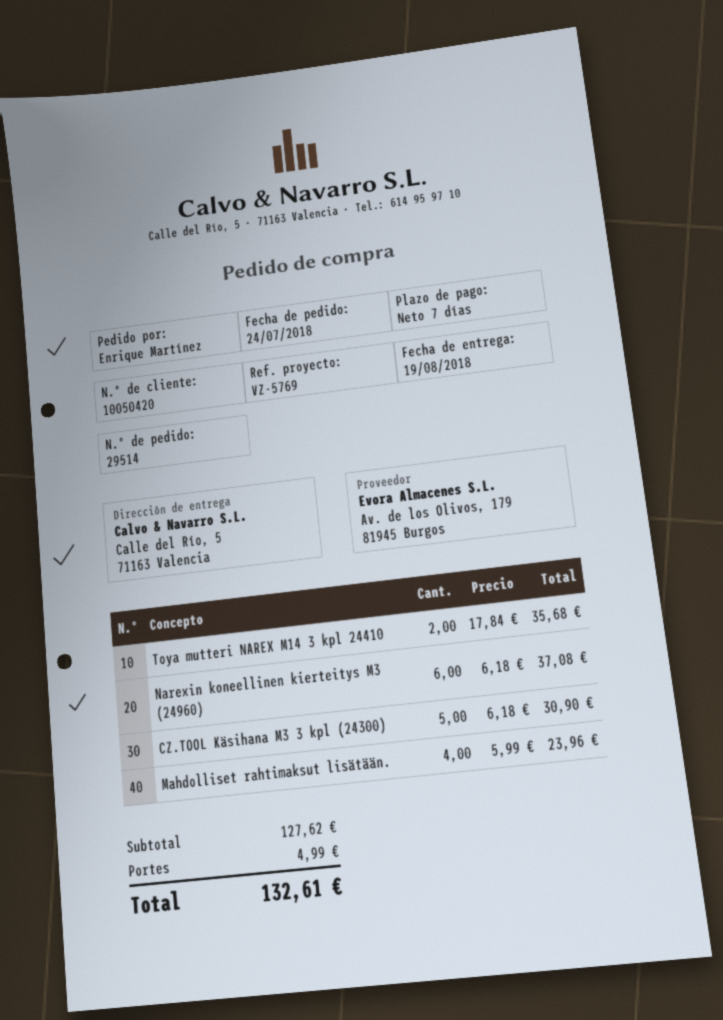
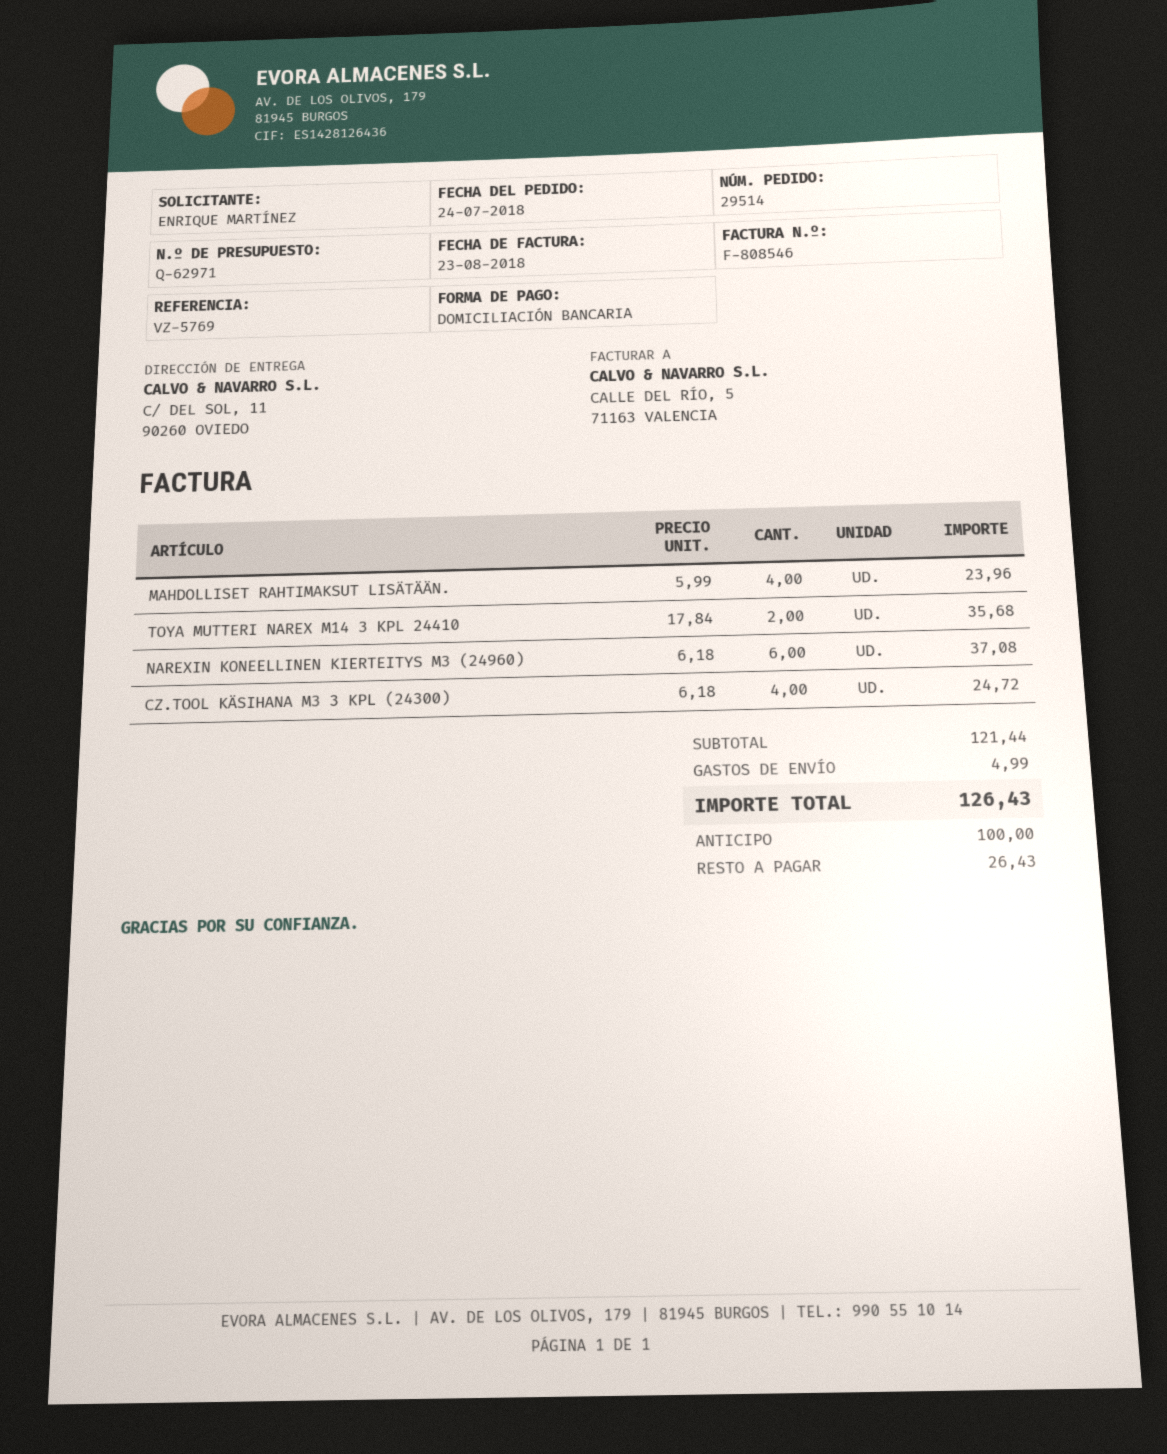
ship to: Calle del Río, 5, 71163 Valencia -> C/ DEL SOL, 11, 90260 OVIEDO
CZ.TOOL Käsihana M3 3 kpl (24300): 5 x 6.18 = 30.90 -> 4 x 6.18 = 24.72
subtotal: 127.62 -> 121.44
total: 132.61 -> 126.43

